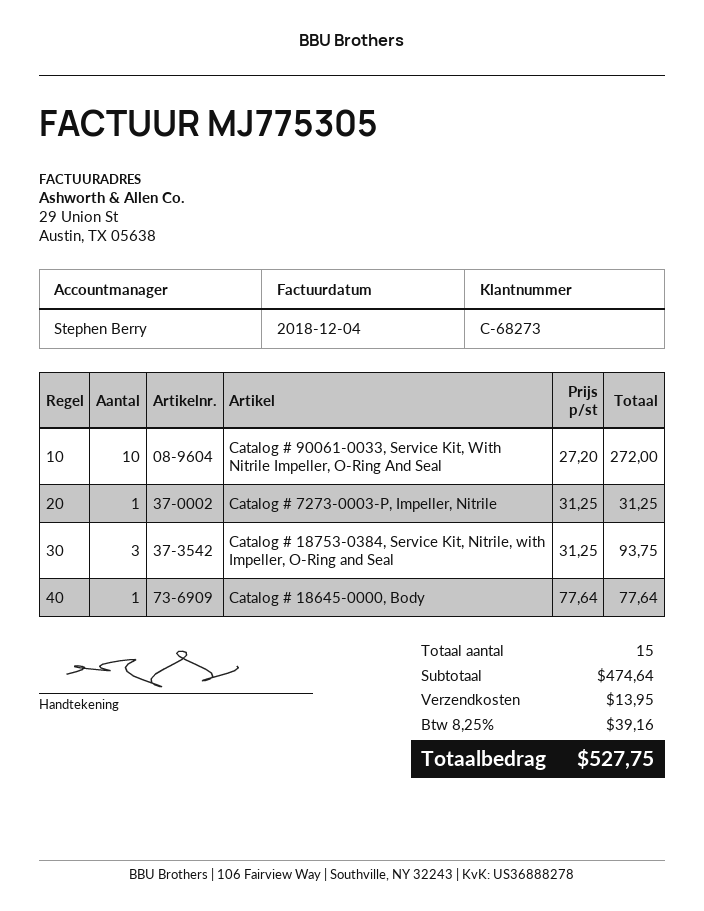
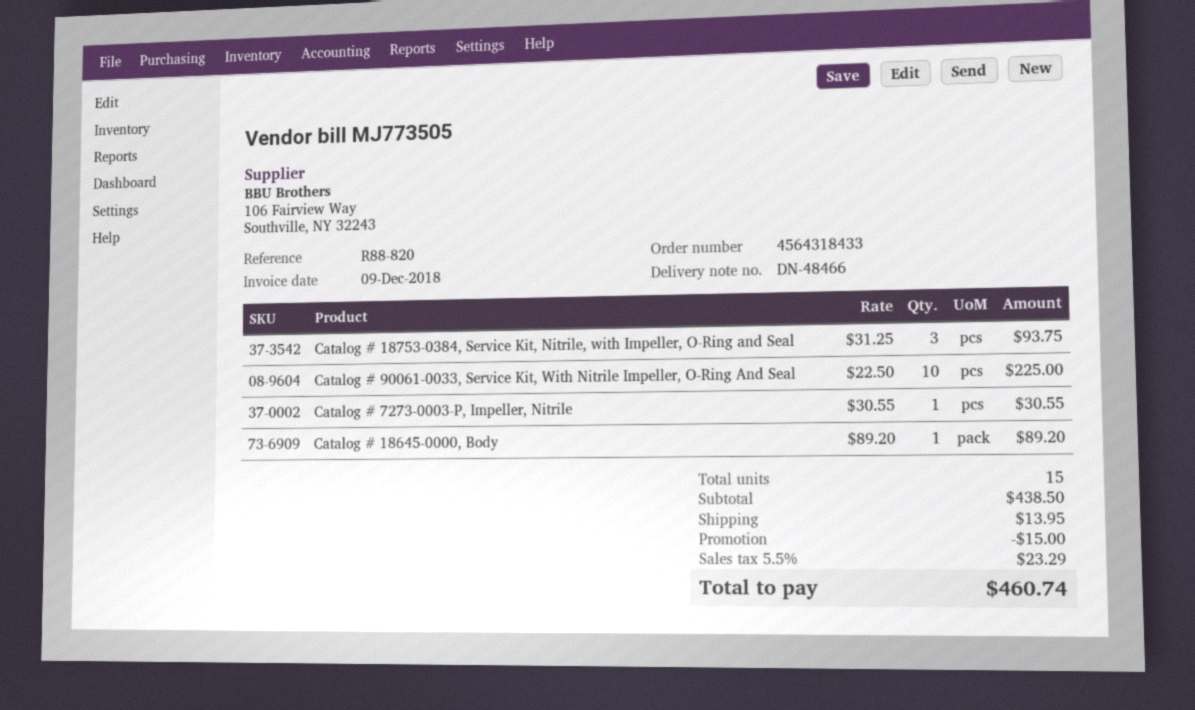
invoice number: MJ775305 -> MJ773505
invoice date: 2018-12-04 -> 2018-12-09
Catalog # 90061-0033, Service Kit, With Nitrile Impeller, O-Ring And Seal: 10 x 27.20 = 272.00 -> 10 x 22.50 = 225.00
Catalog # 7273-0003-P, Impeller, Nitrile: 1 x 31.25 = 31.25 -> 1 x 30.55 = 30.55
Catalog # 18645-0000, Body: 1 x 77.64 = 77.64 -> 1 x 89.20 = 89.20
subtotal: 474.64 -> 438.50
discount: none -> 15.00
tax: 8.25% = 39.16 -> 5.5% = 23.29
total: 527.75 -> 460.74

